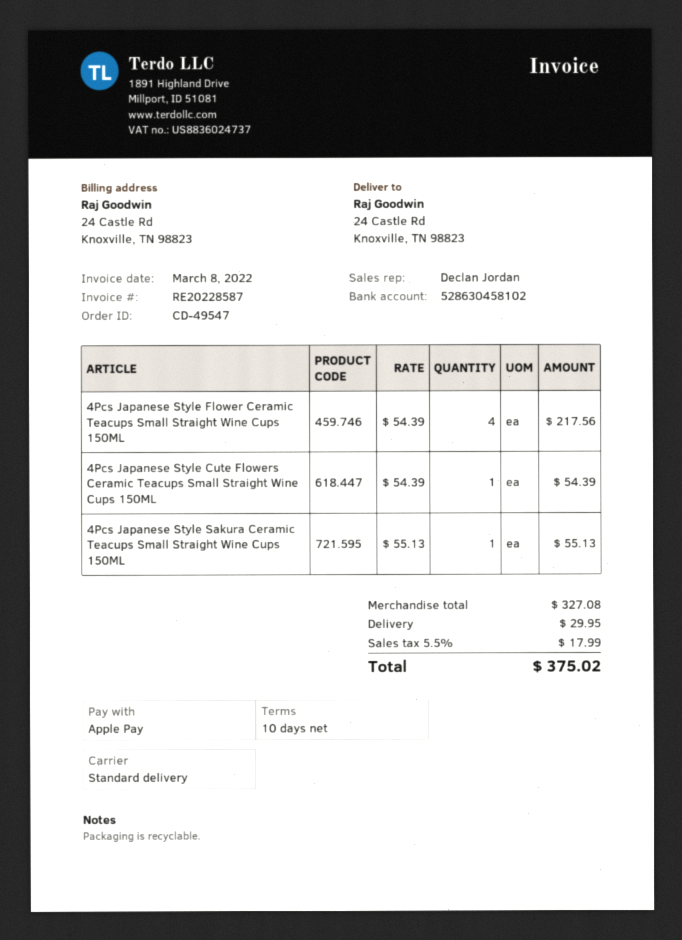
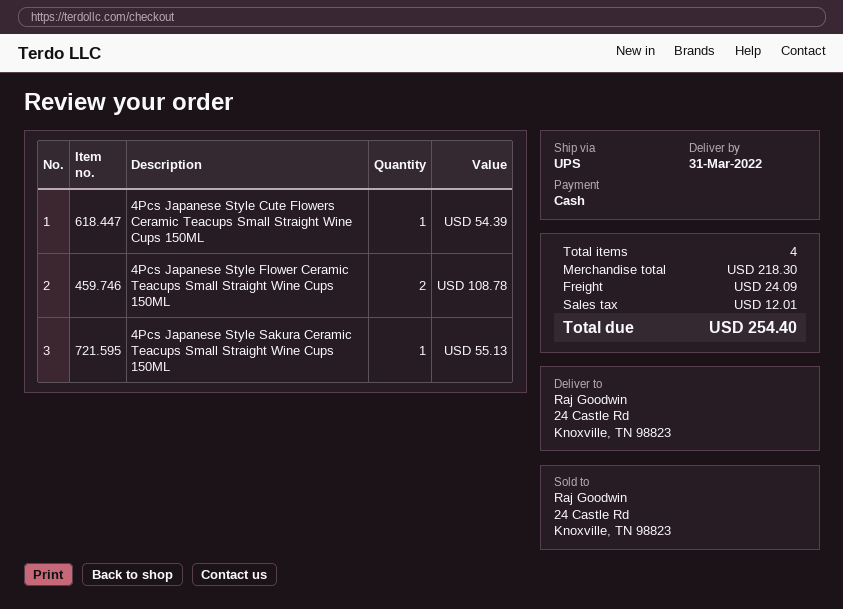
payment method: Apple Pay -> cash
shipping method: standard -> UPS
4Pcs Japanese Style Flower Ceramic Teacups Small Straight Wine Cups 150ML: 4 for 217.56 -> 2 for 108.78
subtotal: 327.08 -> 218.30
shipping: 29.95 -> 24.09
tax: 17.99 -> 12.01
total: 375.02 -> 254.40

